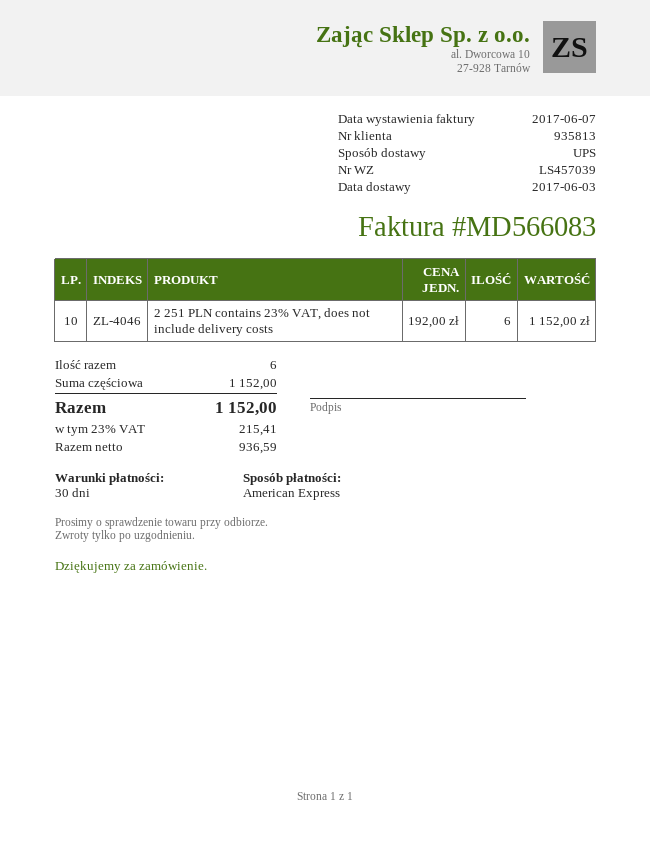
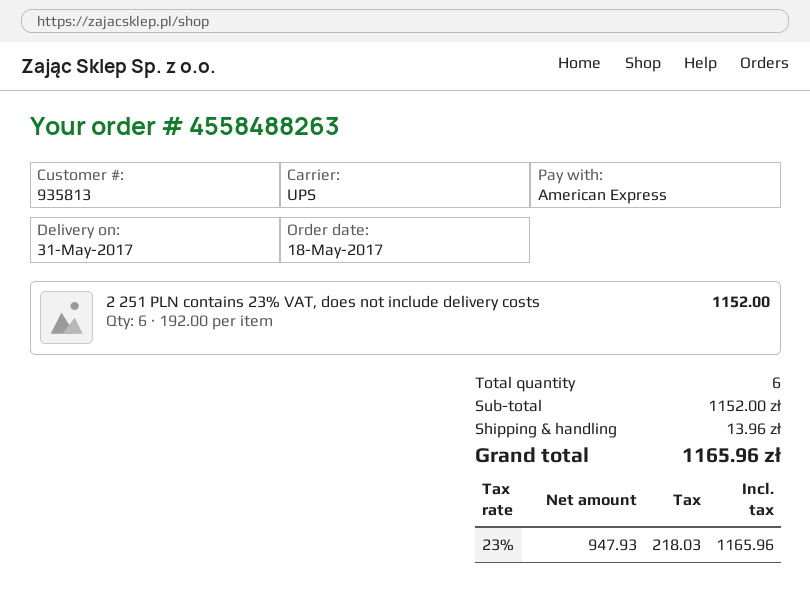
delivery date: 2017-06-03 -> 2017-05-31
shipping: none -> 13.96
net: 936.59 -> 947.93
tax: 23% = 215.41 -> 23% = 218.03
total: 1152.00 -> 1165.96

